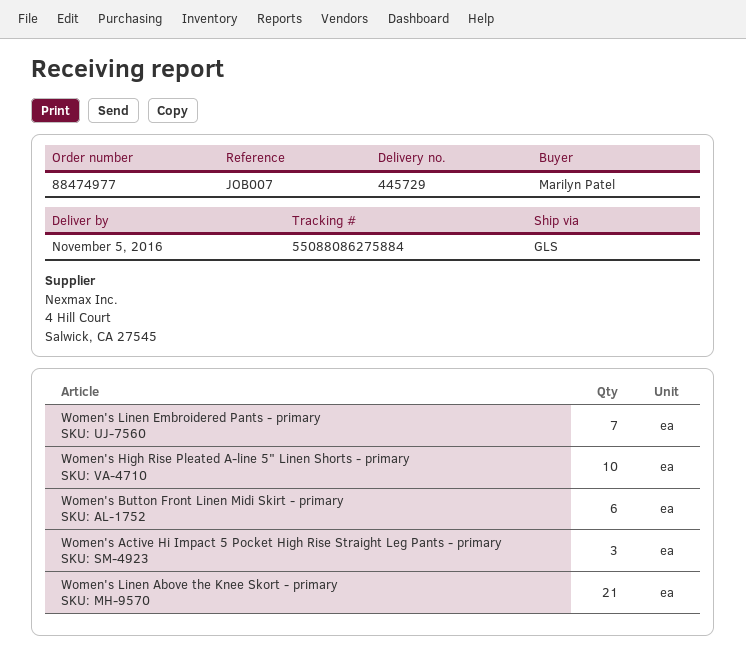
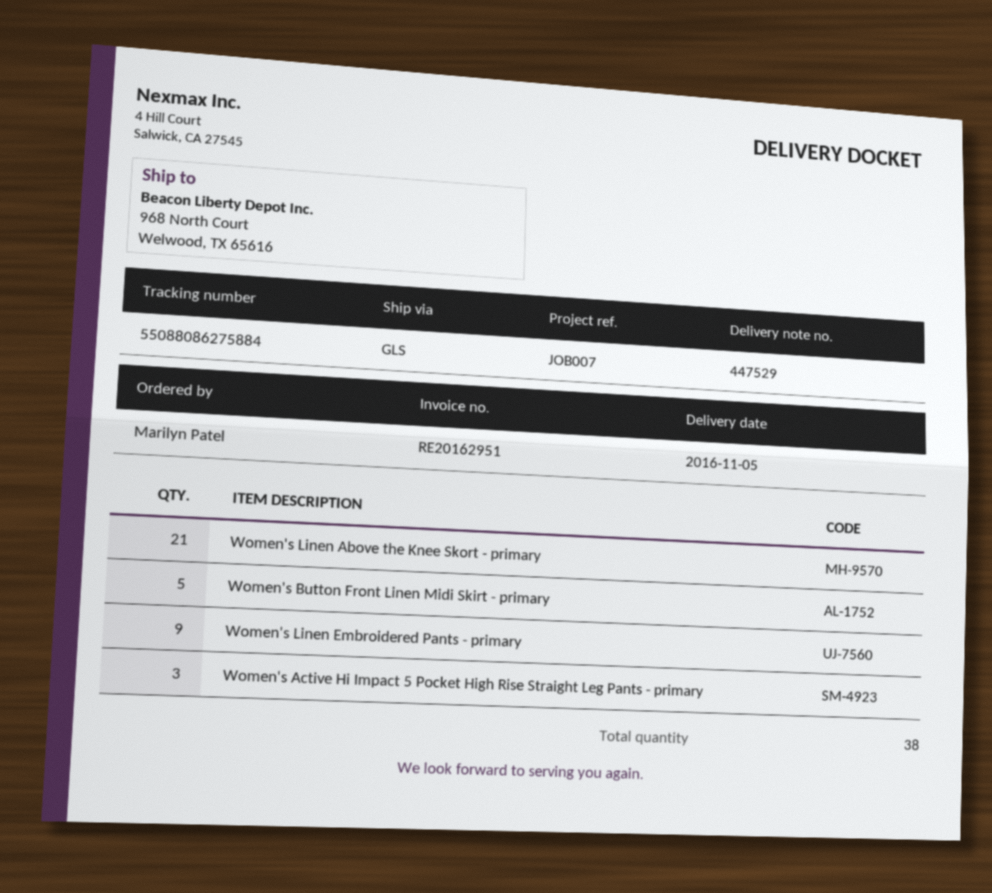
delivery note number: 445729 -> 447529
Women's Linen Embroidered Pants - primary: 7 -> 9
Women's High Rise Pleated A-line 5" Linen Shorts - primary: 10 -> none
Women's Button Front Linen Midi Skirt - primary: 6 -> 5

